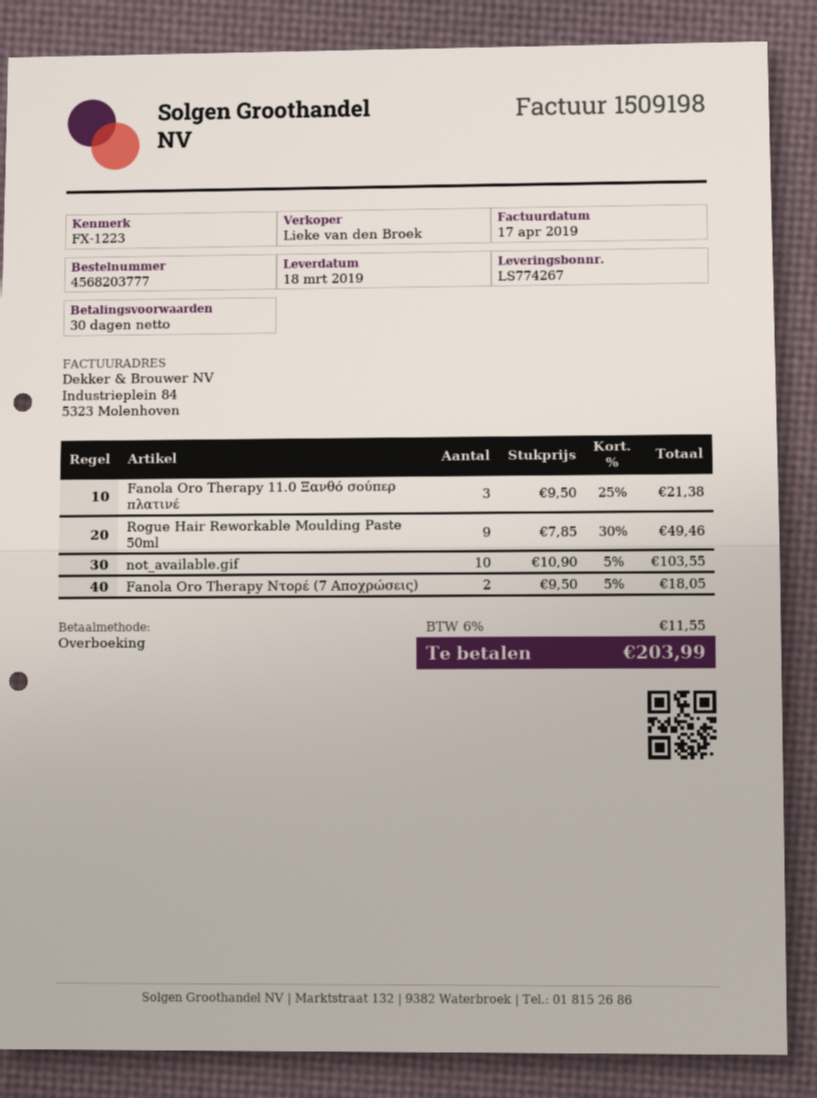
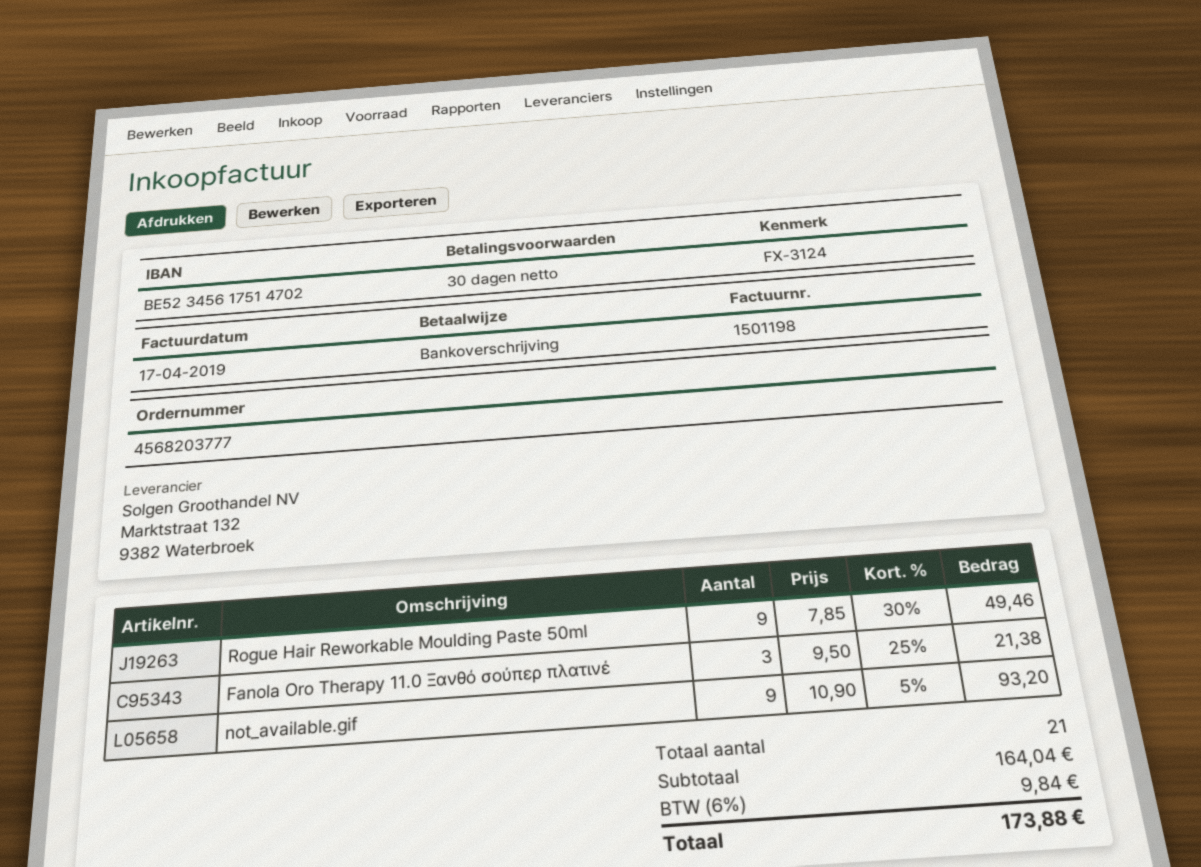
invoice number: 1509198 -> 1501198
reference: FX-1223 -> FX-3124
not_available.gif: 10 x 10.90 - 5% = 103.55 -> 9 x 10.90 - 5% = 93.20
Fanola Oro Therapy Nτορέ (7 Αποχρώσεις): 2 x 9.50 - 5% = 18.05 -> none
tax: 6% = 11.55 -> 6% = 9.84
total: 203.99 -> 173.88

